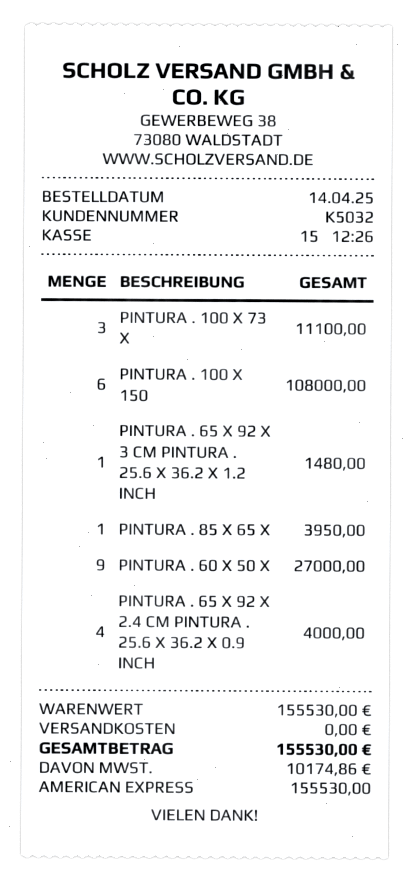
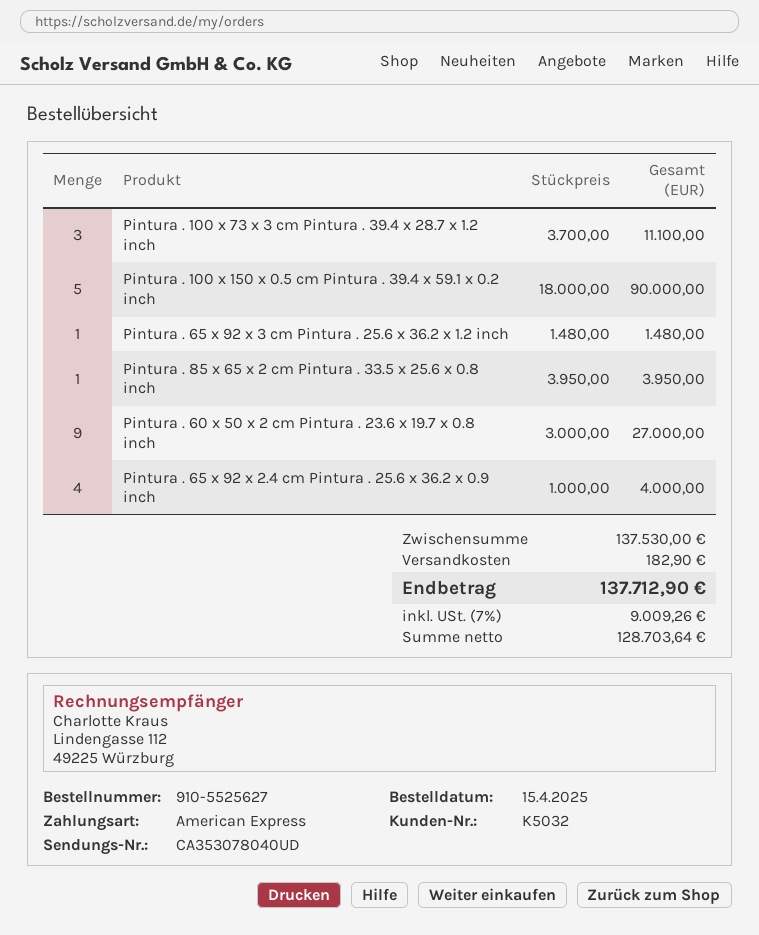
order date: 2025-04-14 -> 2025-04-15
PINTURA . 100 X 150: 6 for 108000.00 -> 5 for 90000.00
subtotal: 155530.00 -> 137530.00
shipping: 0.00 -> 182.90
tax: 10174.86 -> 9009.26
total: 155530.00 -> 137712.90

